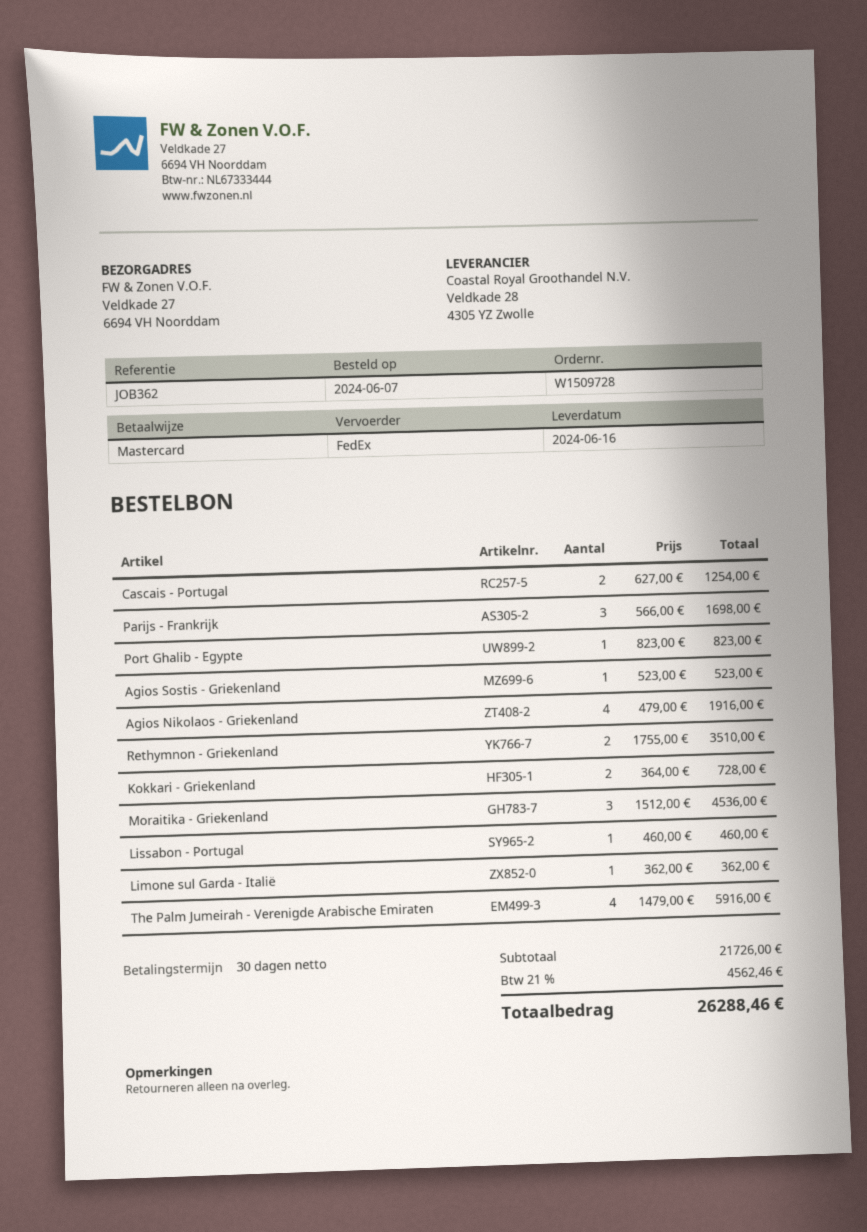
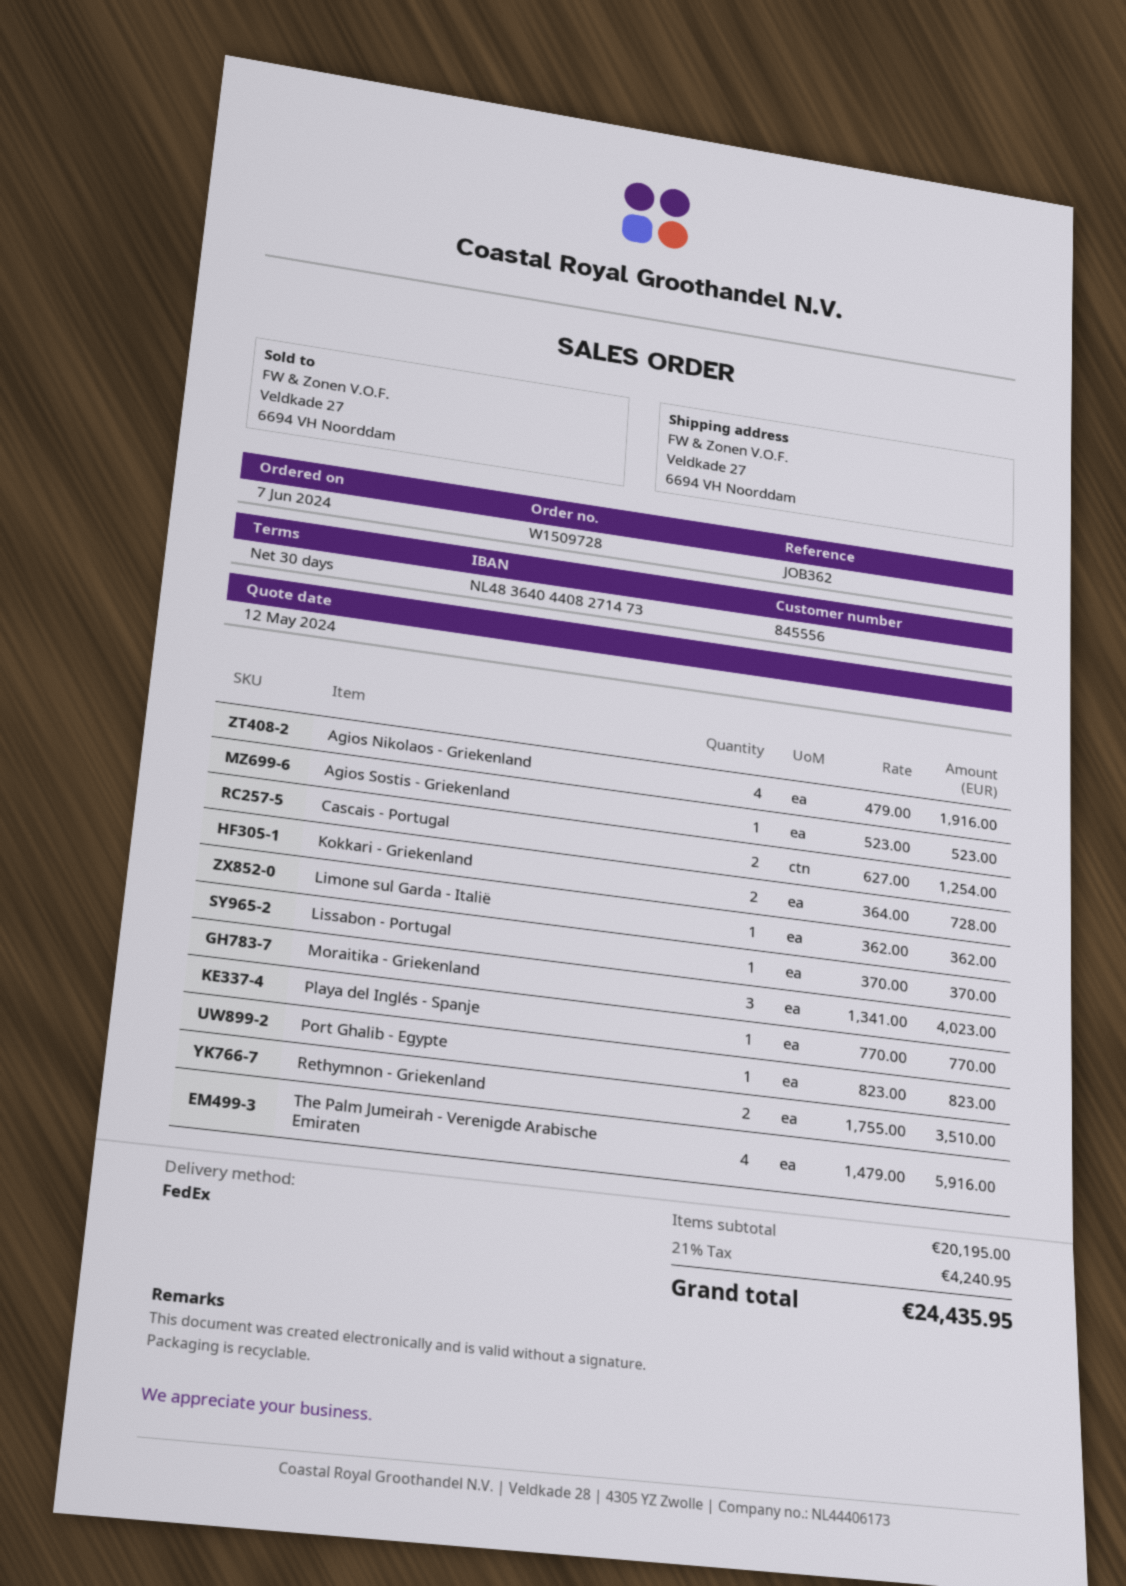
Parijs - Frankrijk: 3 x 566.00 = 1698.00 -> none
Moraitika - Griekenland: 3 x 1512.00 = 4536.00 -> 3 x 1341.00 = 4023.00
Lissabon - Portugal: 1 x 460.00 = 460.00 -> 1 x 370.00 = 370.00
Playa del Inglés - Spanje: none -> 1 x 770.00 = 770.00
subtotal: 21726.00 -> 20195.00
tax: 21% = 4562.46 -> 21% = 4240.95
total: 26288.46 -> 24435.95

